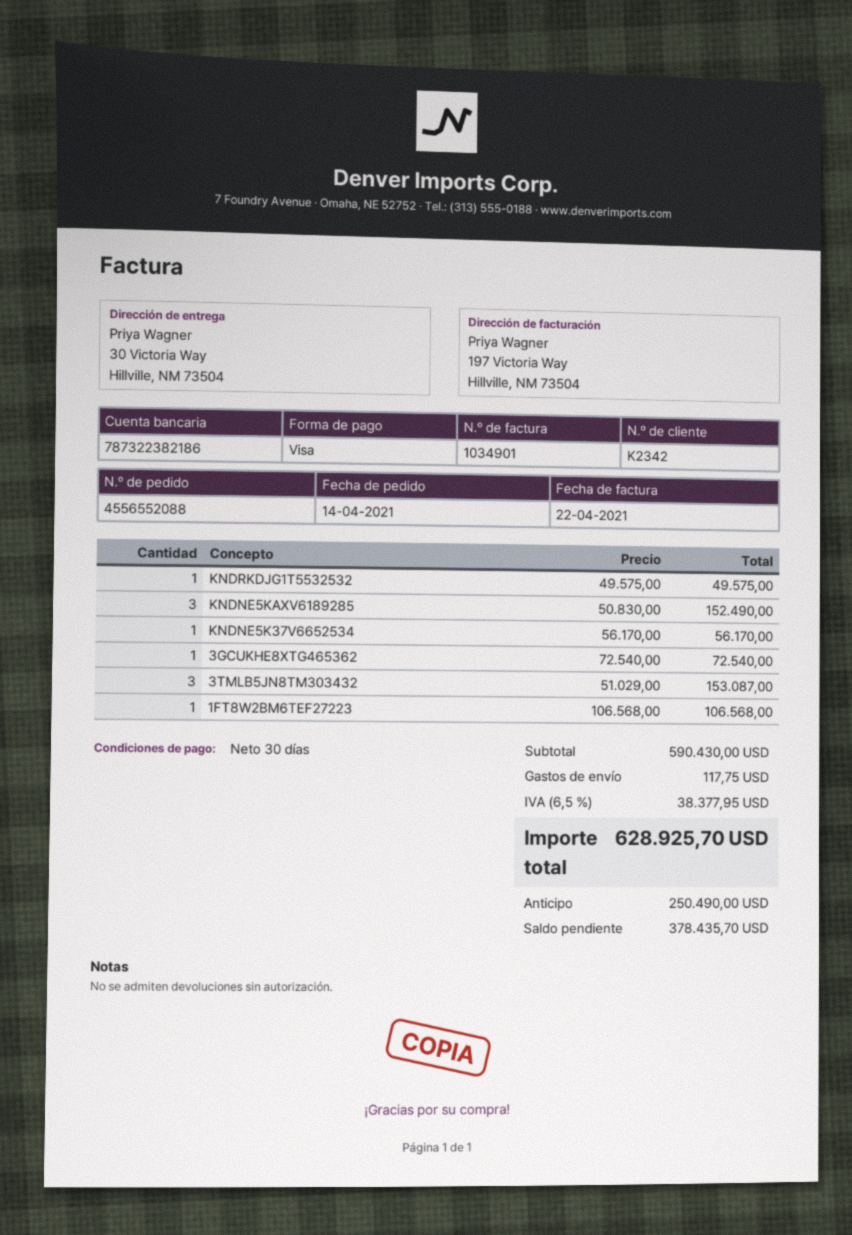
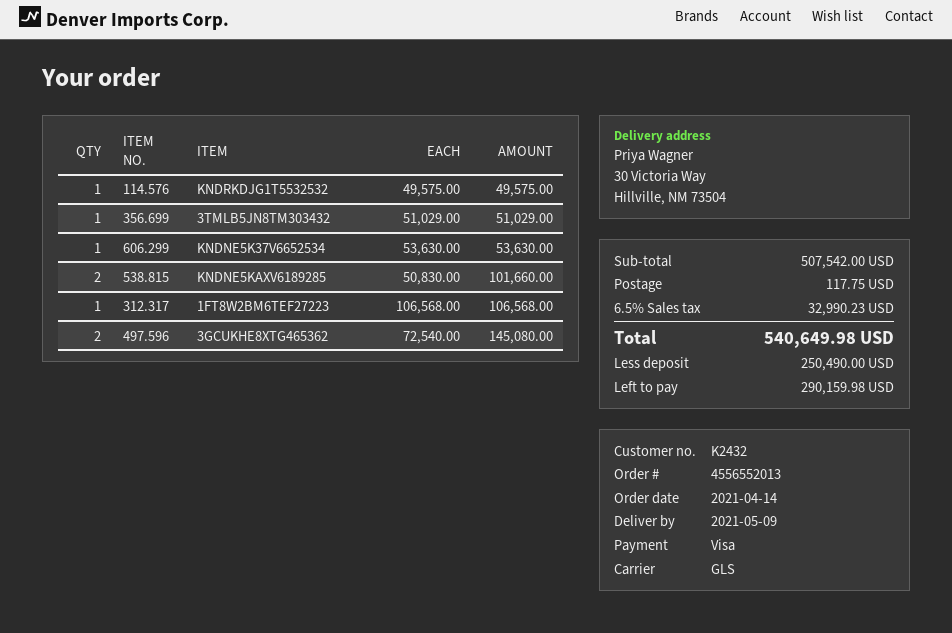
order number: 4556552088 -> 4556552013
customer number: K2342 -> K2432
KNDNE5KAXV6189285: 3 x 50830.00 = 152490.00 -> 2 x 50830.00 = 101660.00
KNDNE5K37V6652534: 1 x 56170.00 = 56170.00 -> 1 x 53630.00 = 53630.00
3GCUKHE8XTG465362: 1 x 72540.00 = 72540.00 -> 2 x 72540.00 = 145080.00
3TMLB5JN8TM303432: 3 x 51029.00 = 153087.00 -> 1 x 51029.00 = 51029.00
subtotal: 590430.00 -> 507542.00
tax: 6.5% = 38377.95 -> 6.5% = 32990.23
total: 628925.70 -> 540649.98
balance: 378435.70 -> 290159.98

